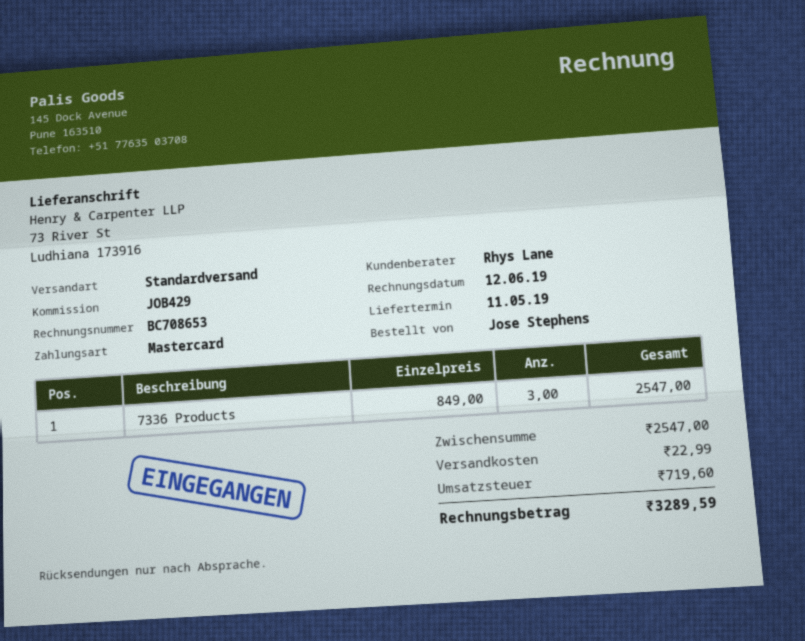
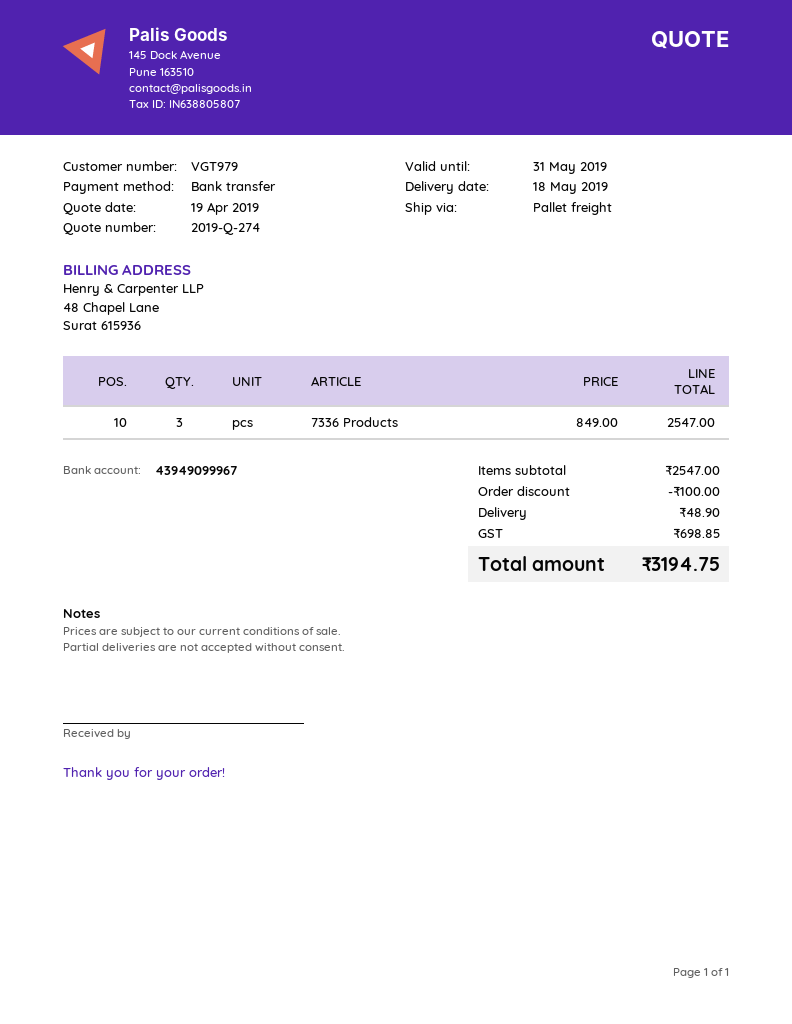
delivery date: 2019-05-11 -> 2019-05-18
payment method: Mastercard -> bank transfer
shipping method: standard -> pallet freight
discount: none -> 100.00
shipping: 22.99 -> 48.90
tax: 719.60 -> 698.85
total: 3289.59 -> 3194.75

